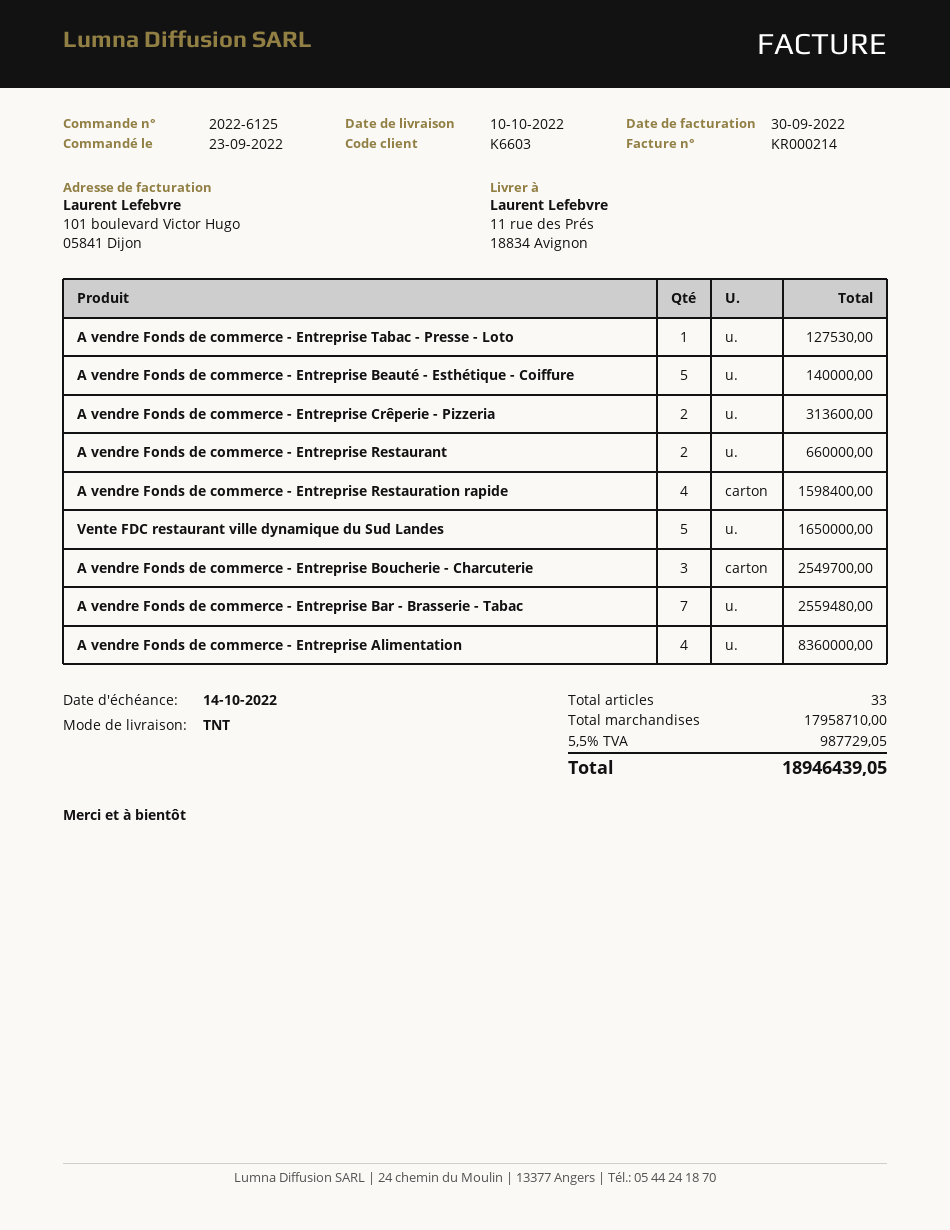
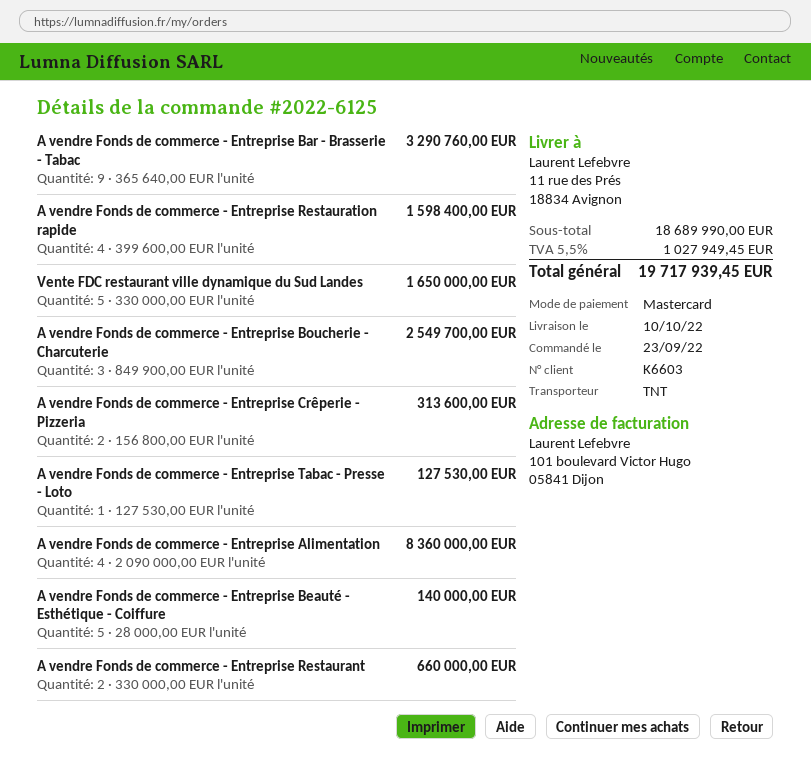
A vendre Fonds de commerce - Entreprise Bar - Brasserie - Tabac: 7 for 2559480.00 -> 9 for 3290760.00
subtotal: 17958710.00 -> 18689990.00
tax: 5.5% = 987729.05 -> 5.5% = 1027949.45
total: 18946439.05 -> 19717939.45

